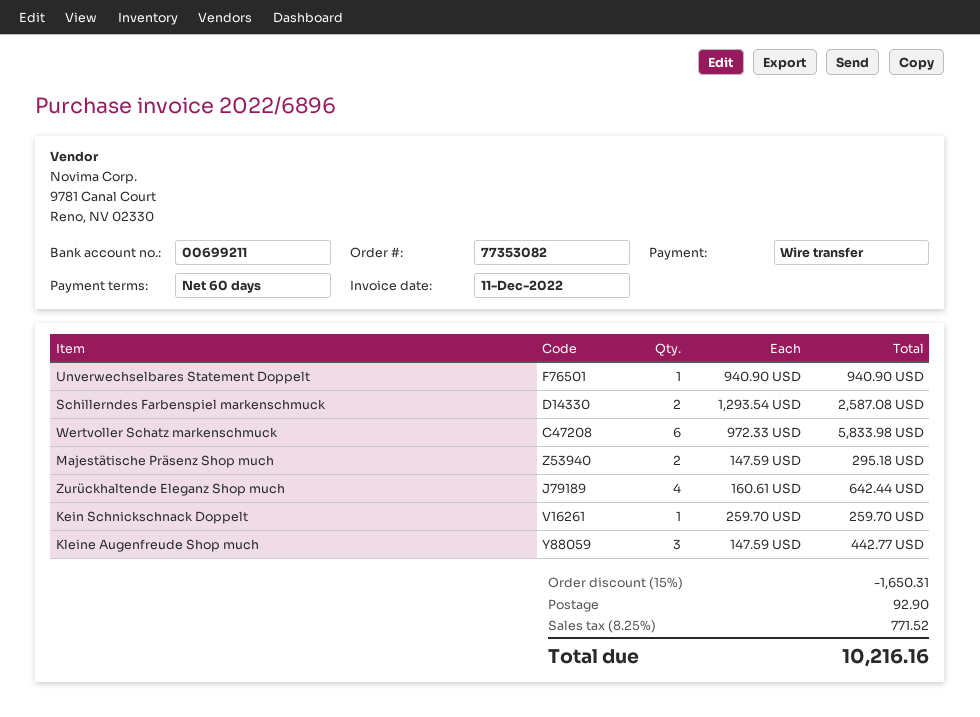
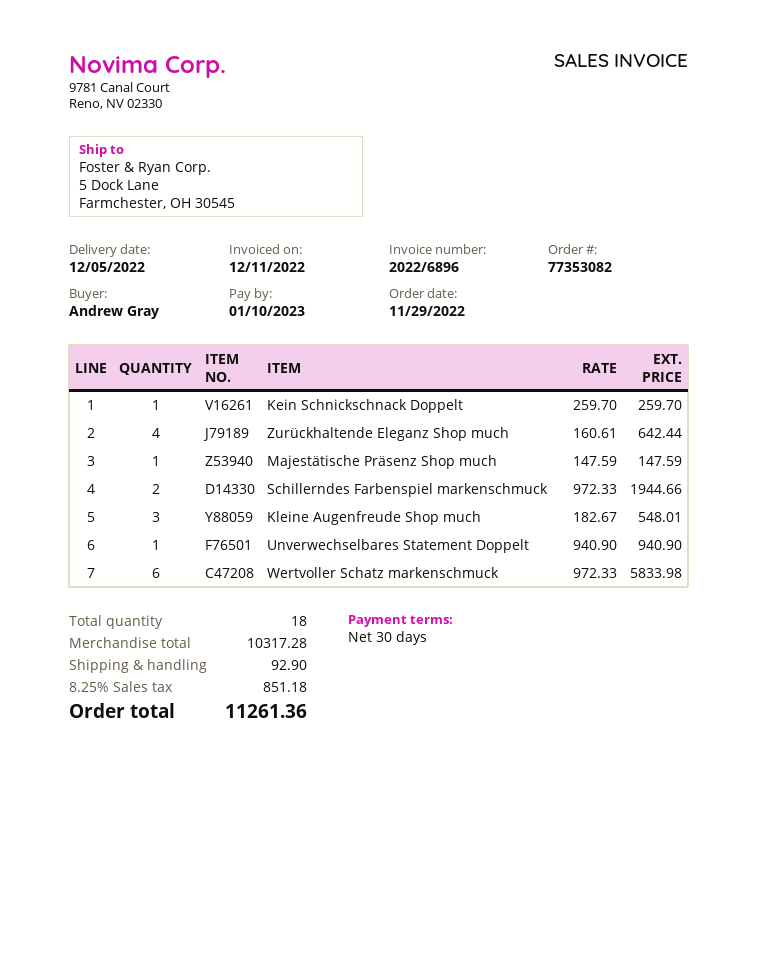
payment terms: 60 days -> 30 days
Schillerndes Farbenspiel markenschmuck: 2 x 1293.54 = 2587.08 -> 2 x 972.33 = 1944.66
Majestätische Präsenz Shop much: 2 x 147.59 = 295.18 -> 1 x 147.59 = 147.59
Kleine Augenfreude Shop much: 3 x 147.59 = 442.77 -> 3 x 182.67 = 548.01
discount: 15% = 1650.31 -> none
tax: 8.25% = 771.52 -> 8.25% = 851.18
total: 10216.16 -> 11261.36

